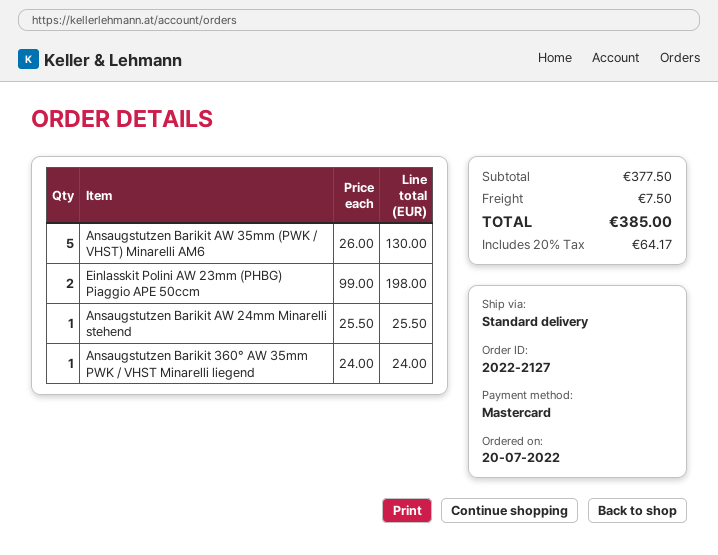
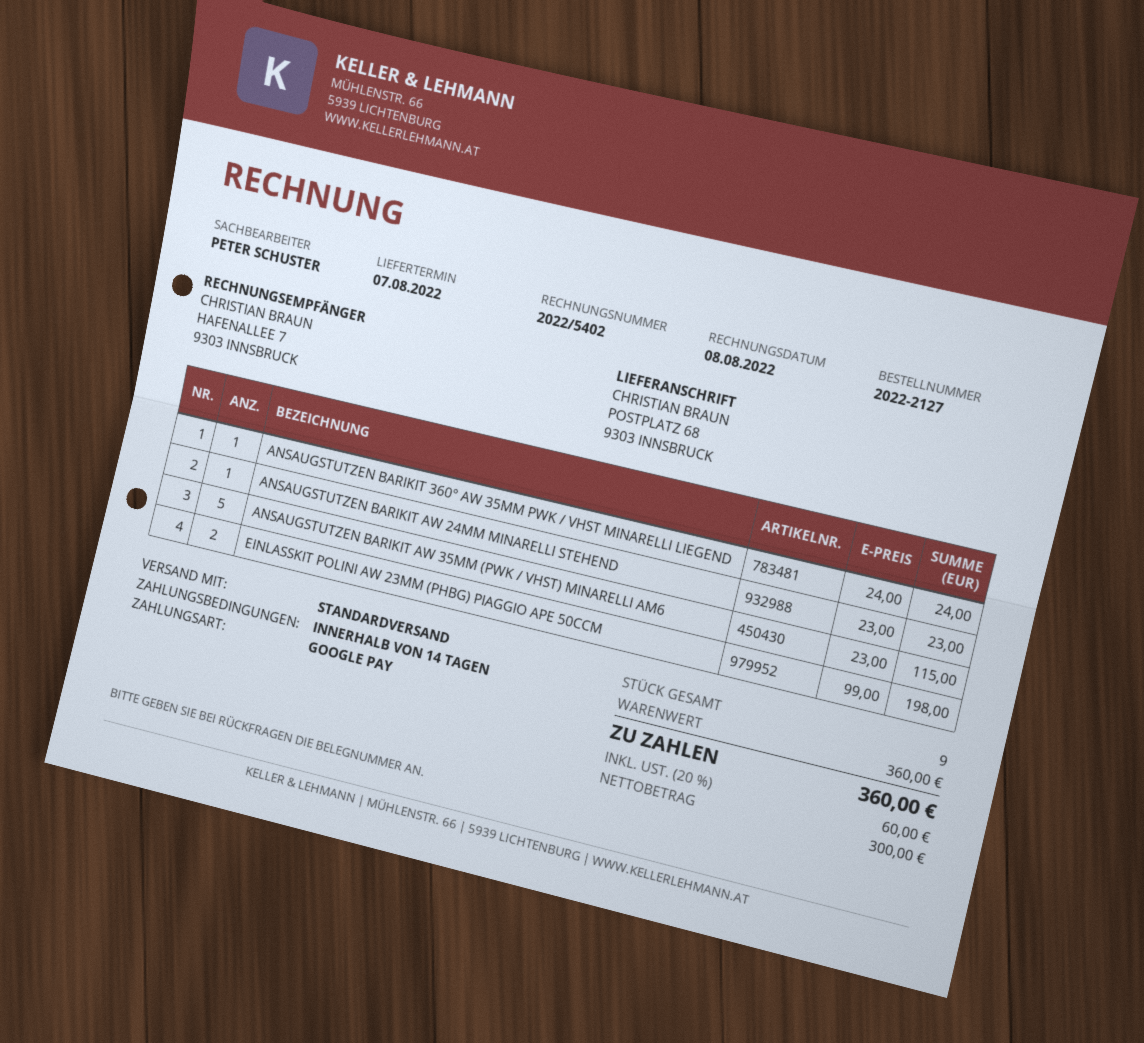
payment method: Mastercard -> Google Pay
Ansaugstutzen Barikit AW 35mm (PWK / VHST) Minarelli AM6: 5 x 26.00 = 130.00 -> 5 x 23.00 = 115.00
Ansaugstutzen Barikit AW 24mm Minarelli stehend: 1 x 25.50 = 25.50 -> 1 x 23.00 = 23.00
subtotal: 377.50 -> 360.00
shipping: 7.50 -> none
tax: 20% = 64.17 -> 20% = 60.00
total: 385.00 -> 360.00

